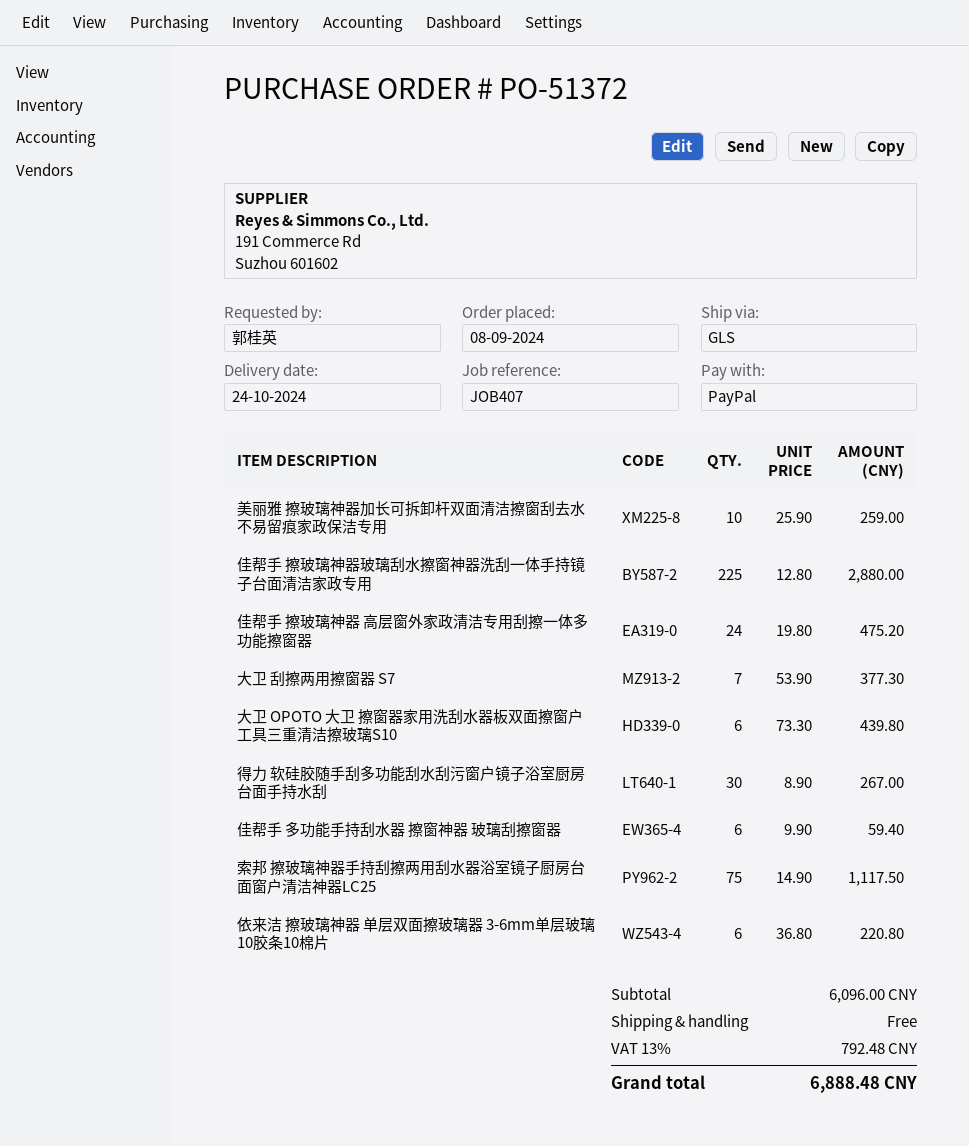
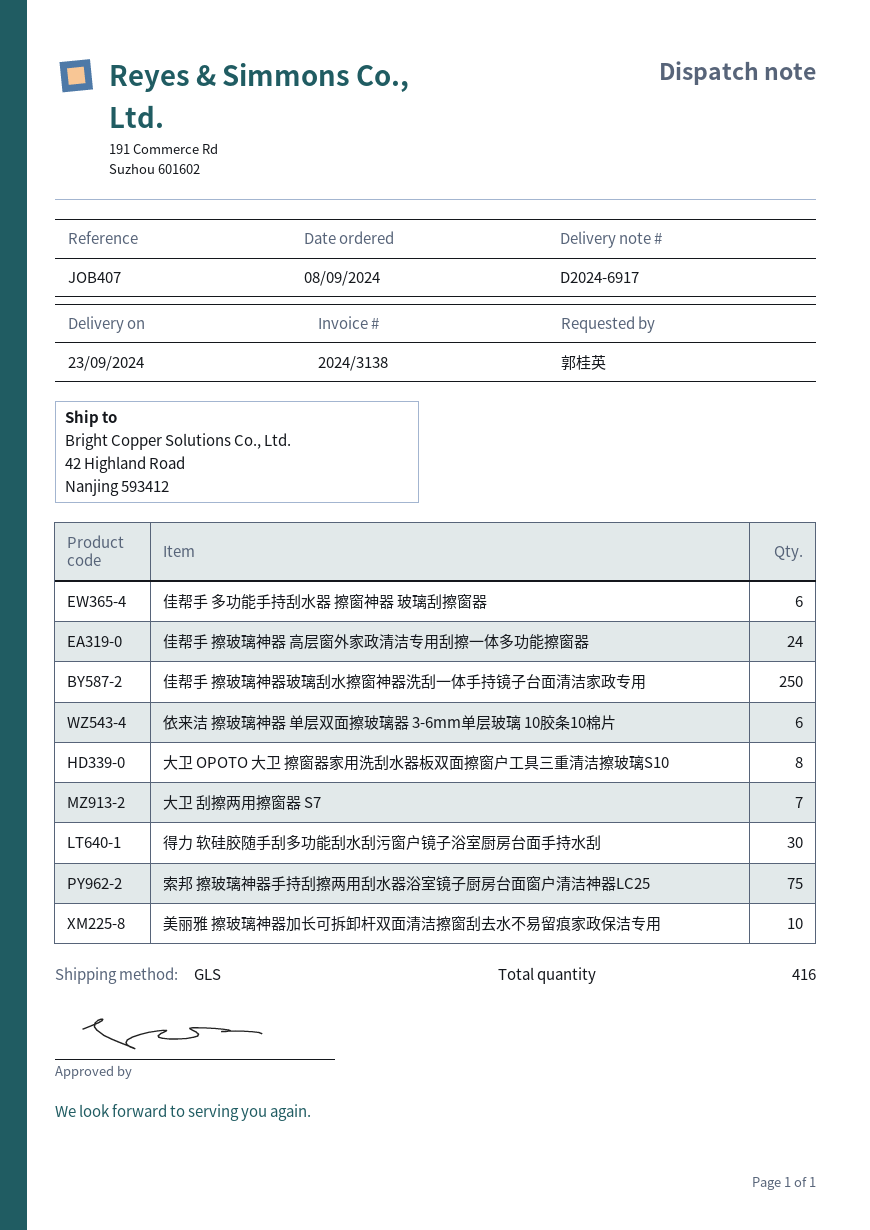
delivery date: 2024-10-24 -> 2024-09-23
佳帮手 擦玻璃神器玻璃刮水擦窗神器洗刮一体手持镜子台面清洁家政专用: 225 -> 250
大卫 OPOTO 大卫 擦窗器家用洗刮水器板双面擦窗户工具三重清洁擦玻璃S10: 6 -> 8

